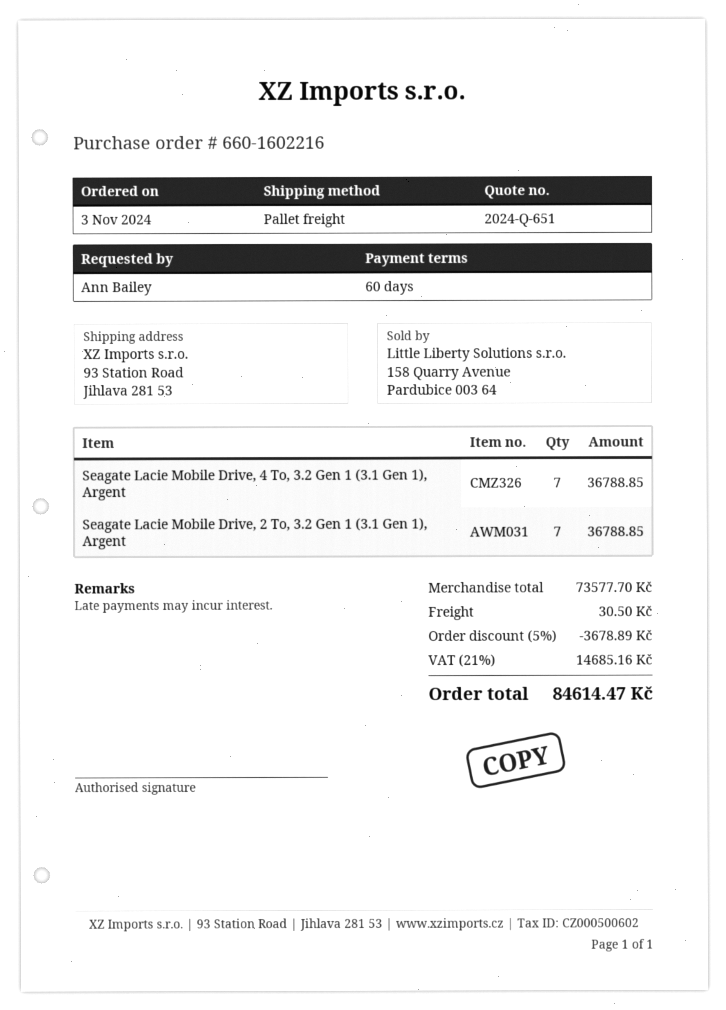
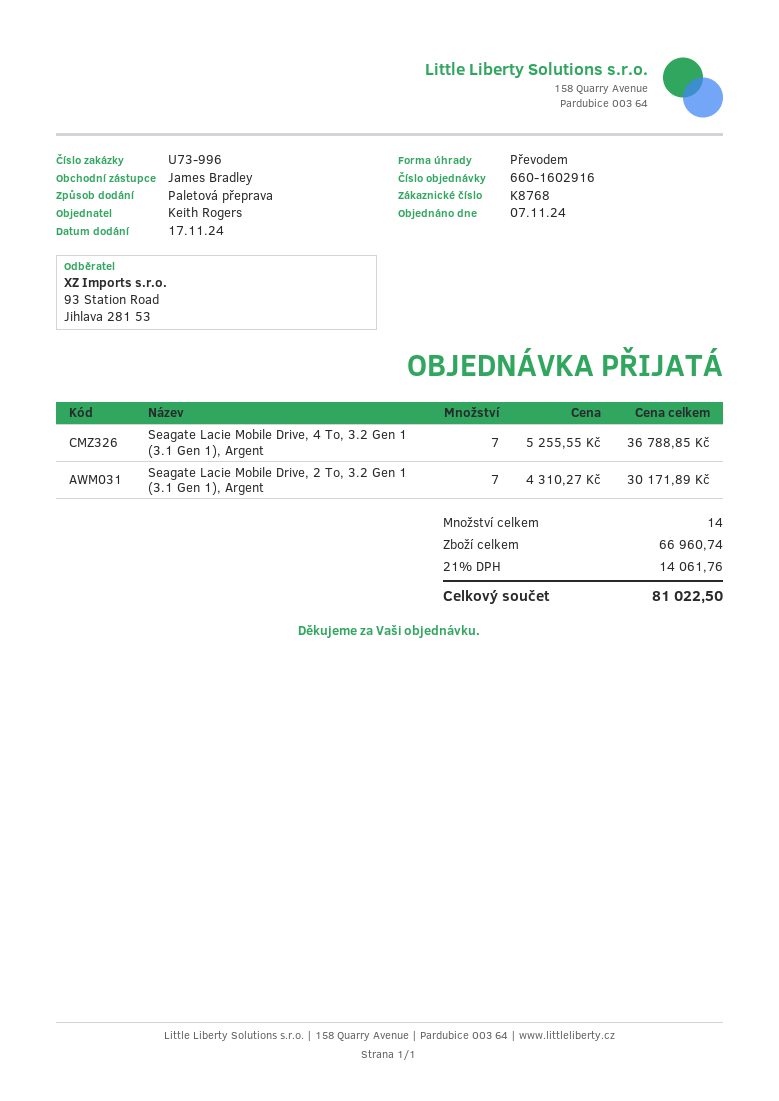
order number: 660-1602216 -> 660-1602916
order date: 2024-11-03 -> 2024-11-07
ordered by: Ann Bailey -> Keith Rogers
Seagate Lacie Mobile Drive, 2 To, 3.2 Gen 1 (3.1 Gen 1), Argent: 7 for 36788.85 -> 7 for 30171.89
subtotal: 73577.70 -> 66960.74
discount: 5% = 3678.89 -> none
shipping: 30.50 -> none
tax: 21% = 14685.16 -> 21% = 14061.76
total: 84614.47 -> 81022.50

